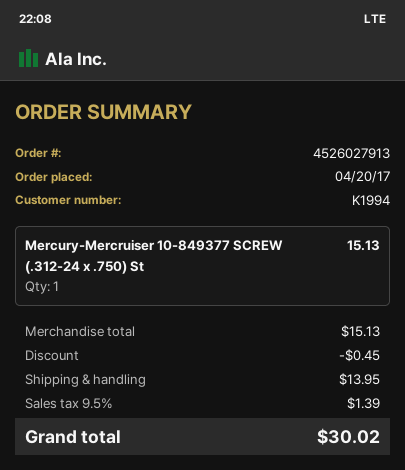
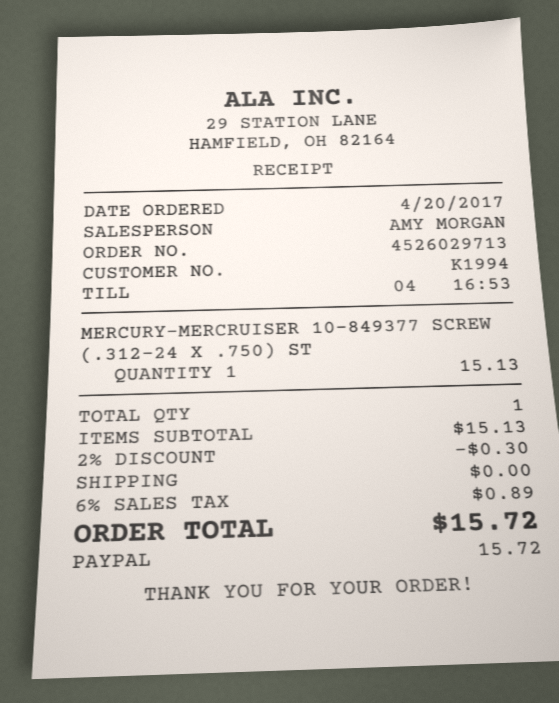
order number: 4526027913 -> 4526029713
discount: 0.45 -> 0.30
shipping: 13.95 -> 0.00
tax: 9.5% = 1.39 -> 6% = 0.89
total: 30.02 -> 15.72

